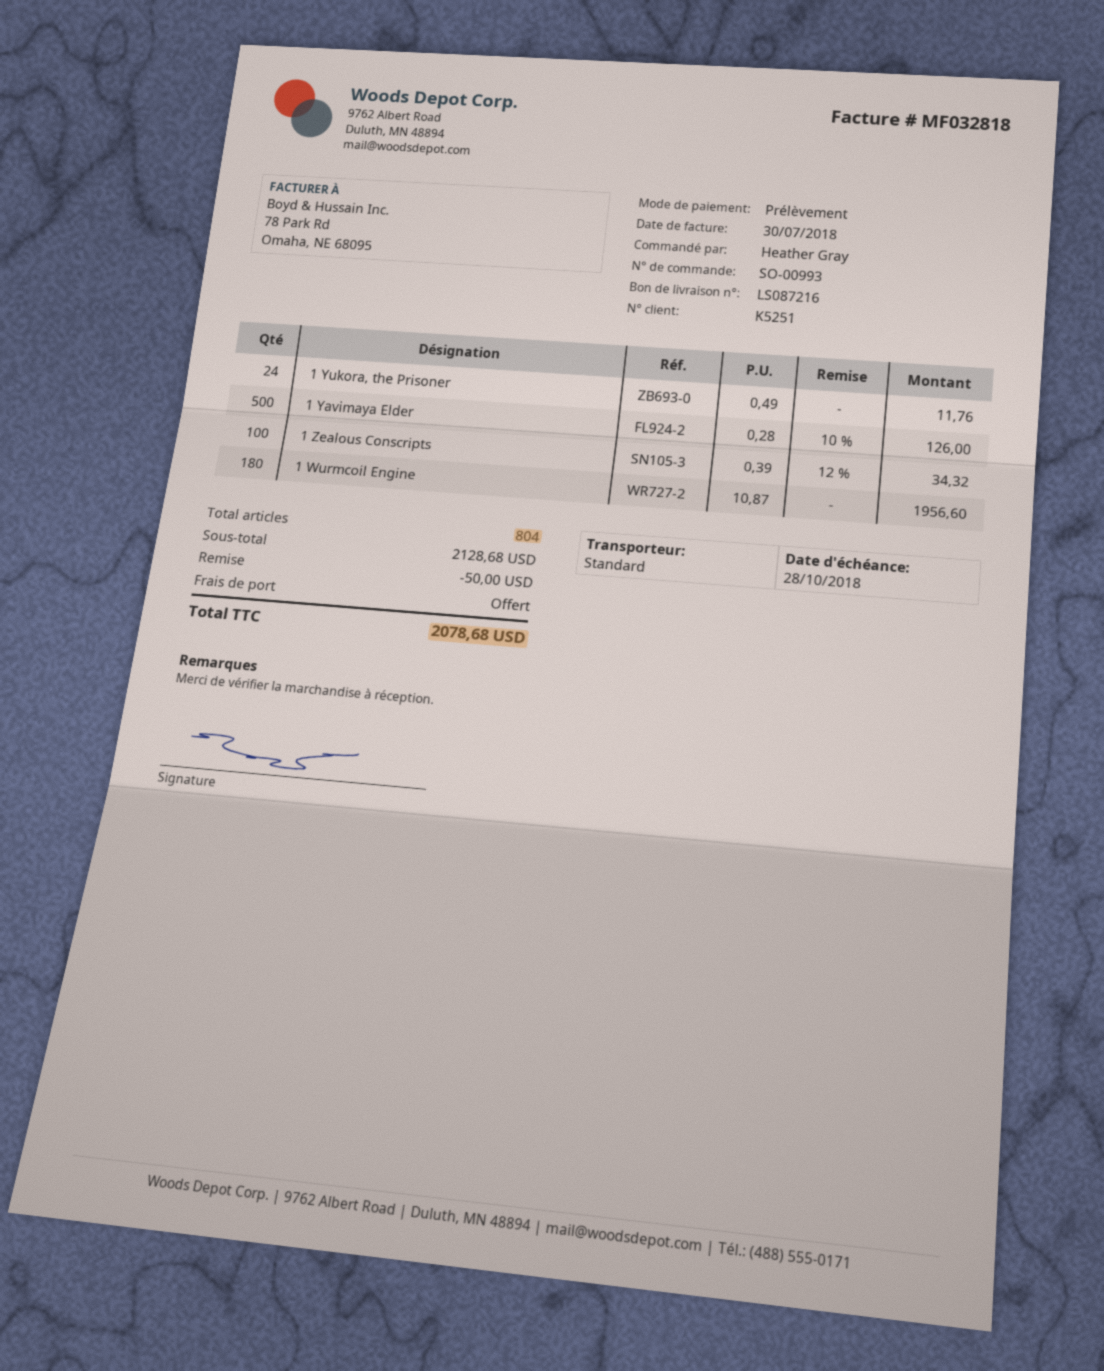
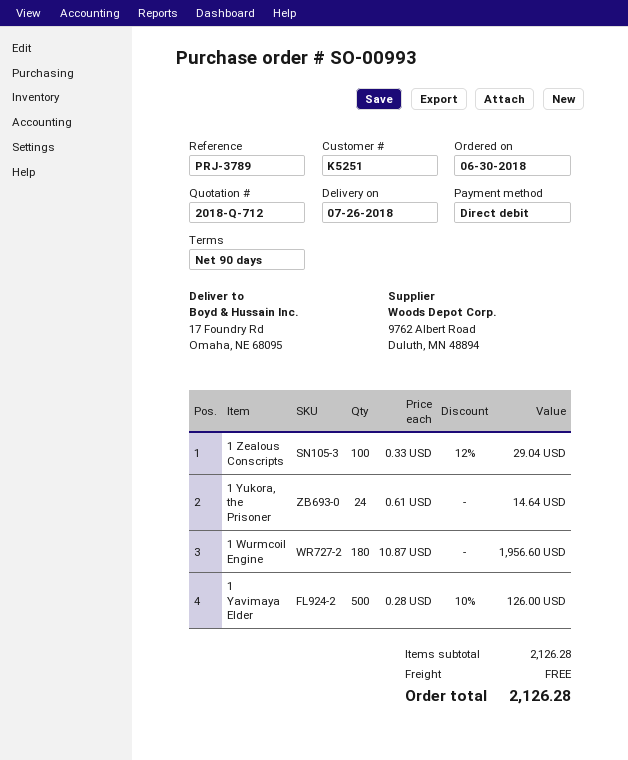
1 Yukora, the Prisoner: 24 x 0.49 = 11.76 -> 24 x 0.61 = 14.64
1 Zealous Conscripts: 100 x 0.39 - 12% = 34.32 -> 100 x 0.33 - 12% = 29.04
subtotal: 2128.68 -> 2126.28
discount: 50.00 -> none
total: 2078.68 -> 2126.28

